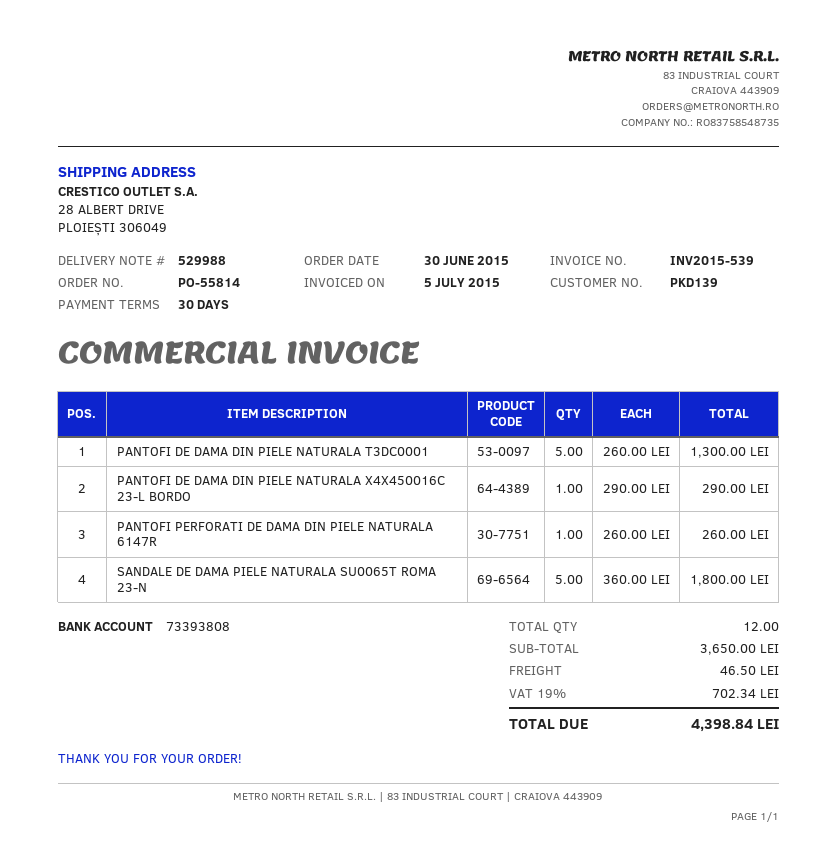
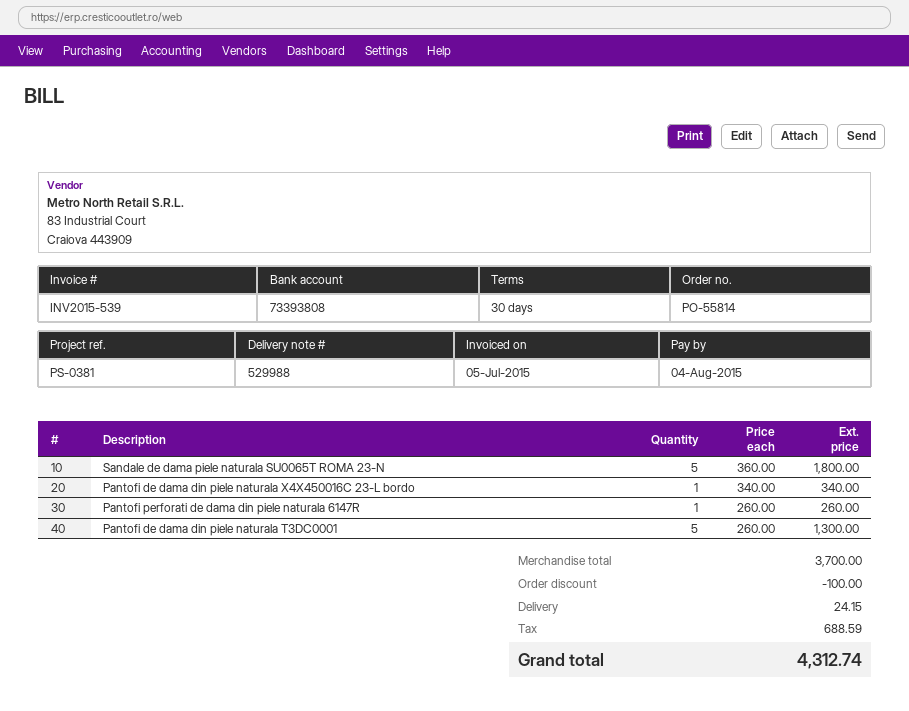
PANTOFI DE DAMA DIN PIELE NATURALA X4X450016C 23-L BORDO: 1 x 290.00 = 290.00 -> 1 x 340.00 = 340.00
subtotal: 3650.00 -> 3700.00
discount: none -> 100.00
shipping: 46.50 -> 24.15
tax: 702.34 -> 688.59
total: 4398.84 -> 4312.74

